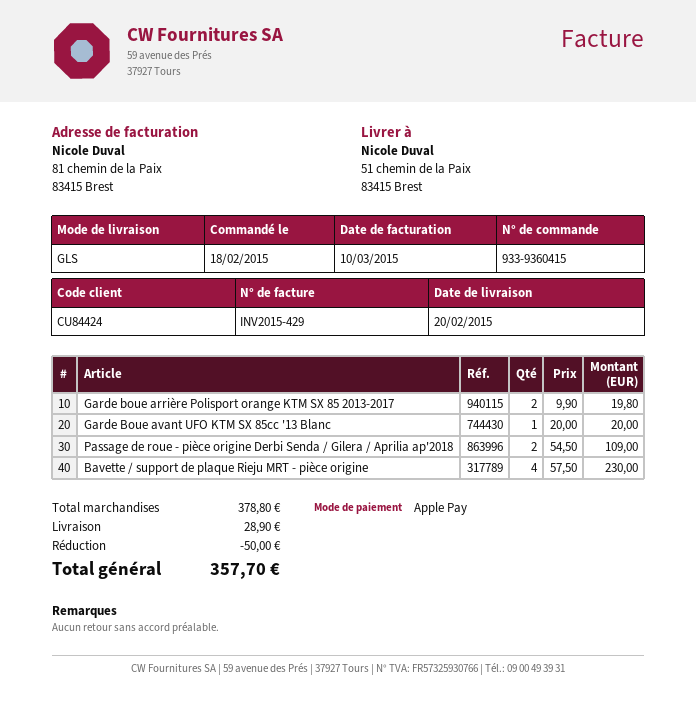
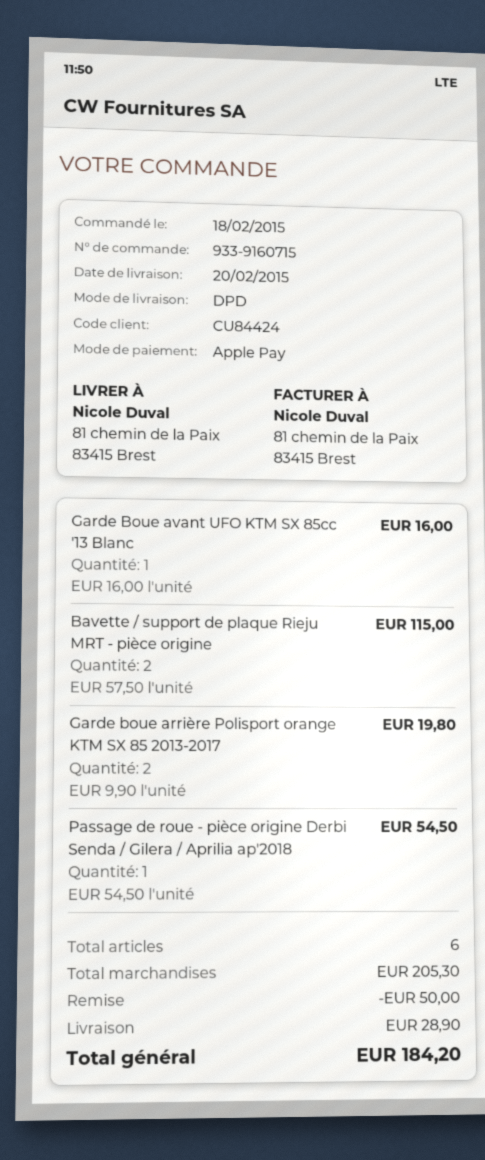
order number: 933-9360415 -> 933-9160715
shipping method: GLS -> DPD
ship to: 51 chemin de la Paix, 83415 Brest -> 81 chemin de la Paix, 83415 Brest
Garde Boue avant UFO KTM SX 85cc '13 Blanc: 1 x 20.00 = 20.00 -> 1 x 16.00 = 16.00
Passage de roue - pièce origine Derbi Senda / Gilera / Aprilia ap'2018: 2 x 54.50 = 109.00 -> 1 x 54.50 = 54.50
Bavette / support de plaque Rieju MRT - pièce origine: 4 x 57.50 = 230.00 -> 2 x 57.50 = 115.00
subtotal: 378.80 -> 205.30
total: 357.70 -> 184.20

